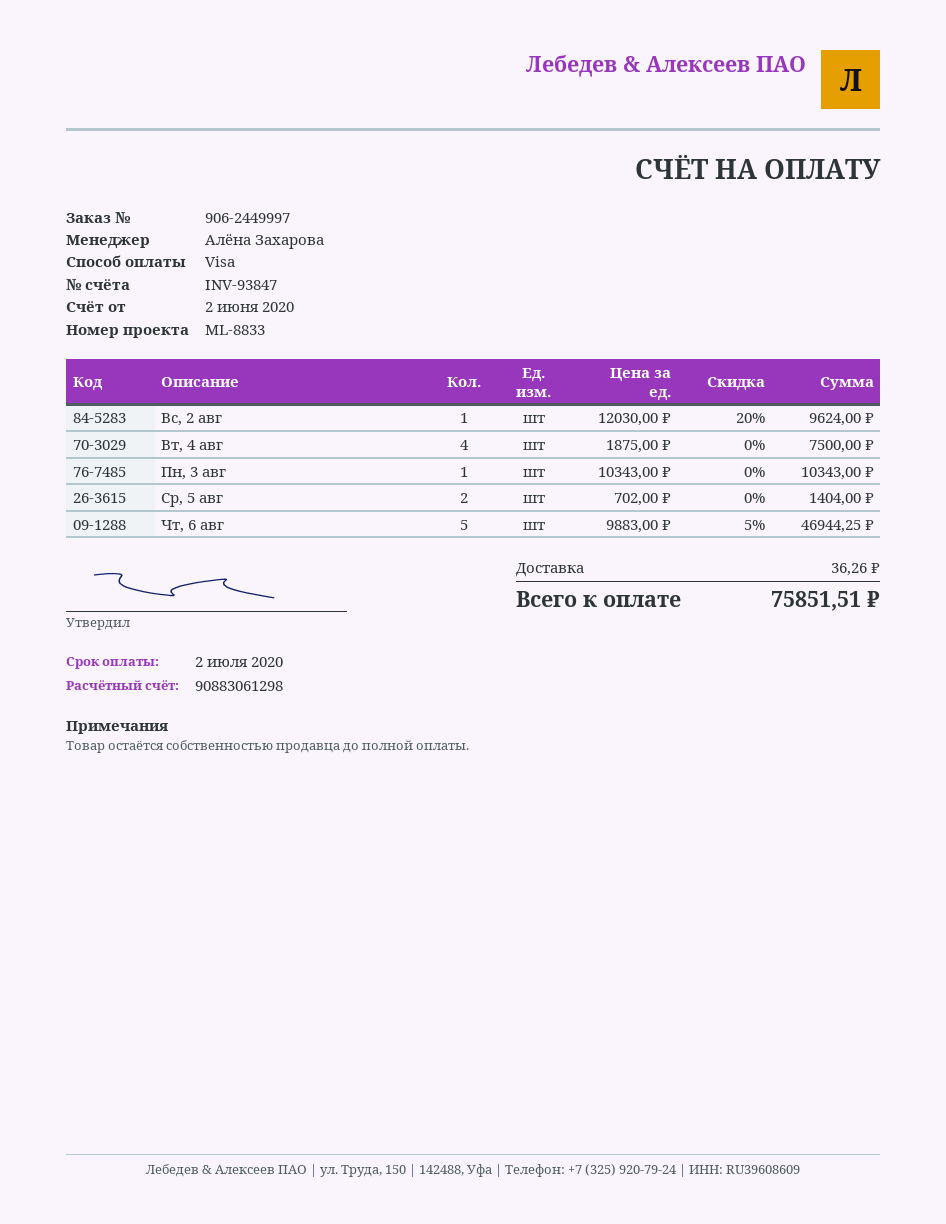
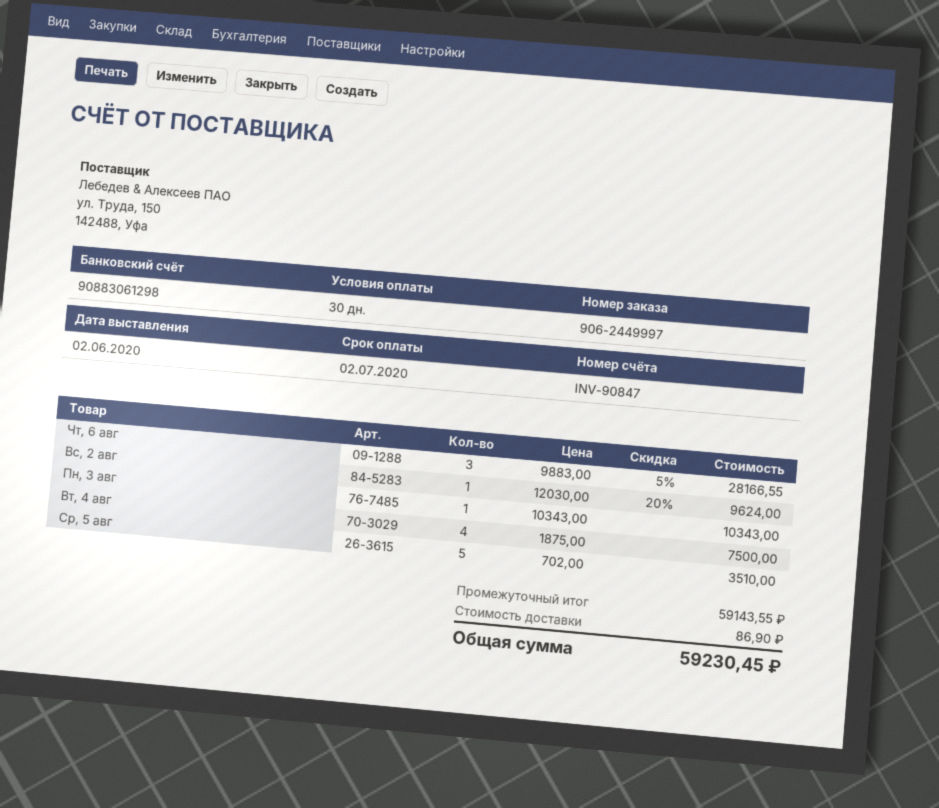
invoice number: INV-93847 -> INV-90847
Ср, 5 авг: 2 x 702.00 = 1404.00 -> 5 x 702.00 = 3510.00
Чт, 6 авг: 5 x 9883.00 - 5% = 46944.25 -> 3 x 9883.00 - 5% = 28166.55
shipping: 36.26 -> 86.90
total: 75851.51 -> 59230.45

